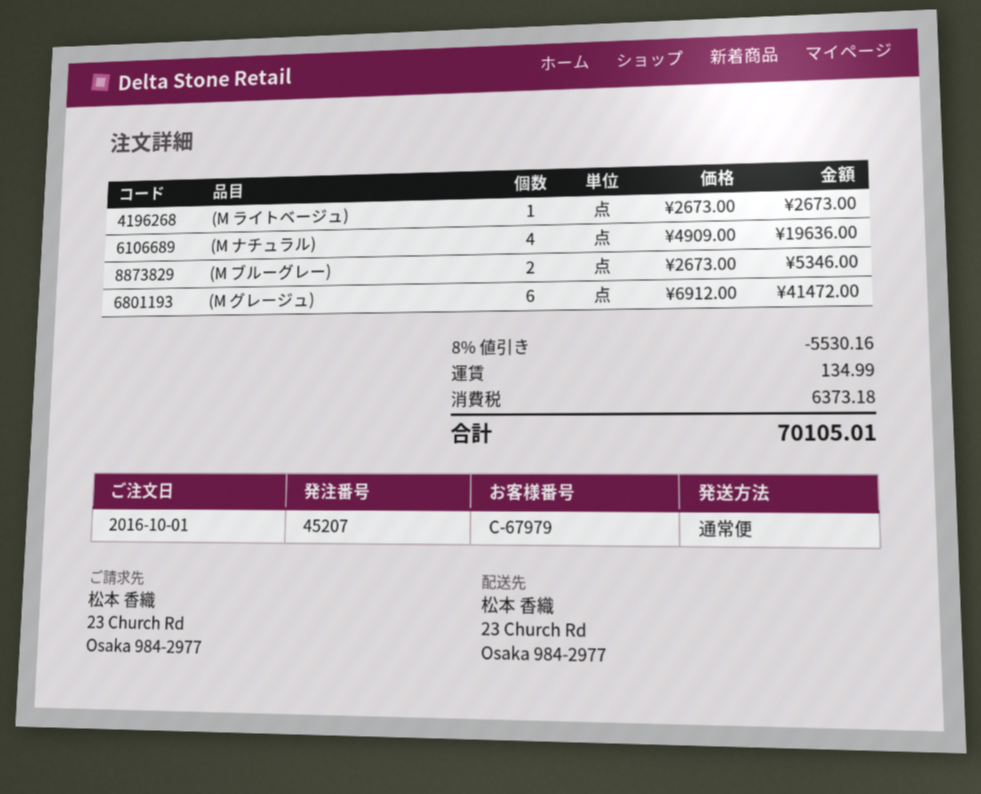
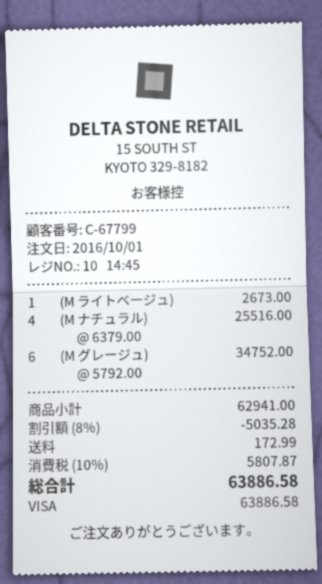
customer number: C-67979 -> C-67799
(M ナチュラル): 4 x 4909.00 = 19636.00 -> 4 x 6379.00 = 25516.00
(M ブルーグレー): 2 x 2673.00 = 5346.00 -> none
(M グレージュ): 6 x 6912.00 = 41472.00 -> 6 x 5792.00 = 34752.00
discount: 8% = 5530.16 -> 8% = 5035.28
shipping: 134.99 -> 172.99
tax: 6373.18 -> 5807.87
total: 70105.01 -> 63886.58

